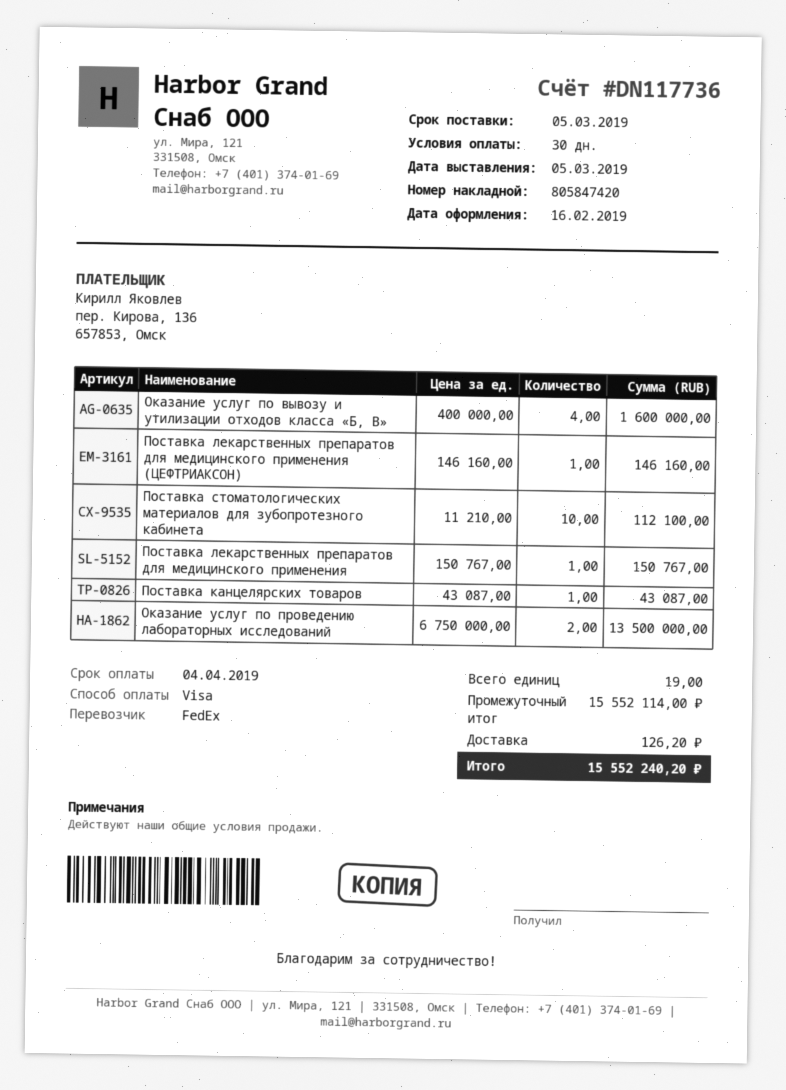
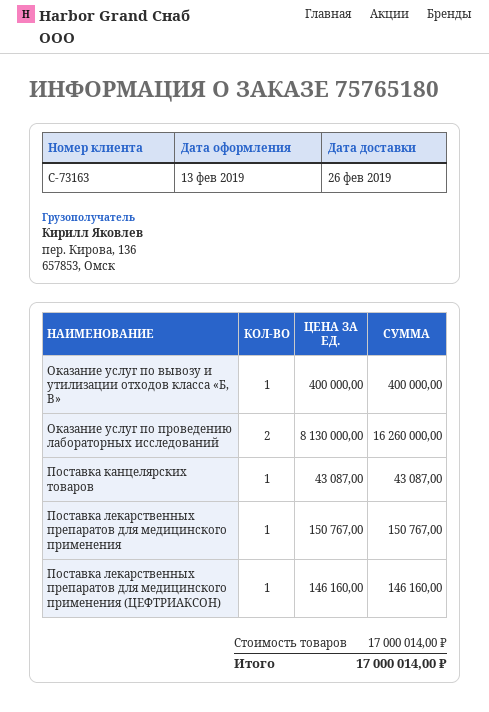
order date: 2019-02-16 -> 2019-02-13
delivery date: 2019-03-05 -> 2019-02-26
Оказание услуг по вывозу и утилизации отходов класса «Б, В»: 4 x 400000.00 = 1600000.00 -> 1 x 400000.00 = 400000.00
Поставка стоматологических материалов для зубопротезного кабинета: 10 x 11210.00 = 112100.00 -> none
Оказание услуг по проведению лабораторных исследований: 2 x 6750000.00 = 13500000.00 -> 2 x 8130000.00 = 16260000.00
subtotal: 15552114.00 -> 17000014.00
shipping: 126.20 -> none
total: 15552240.20 -> 17000014.00

